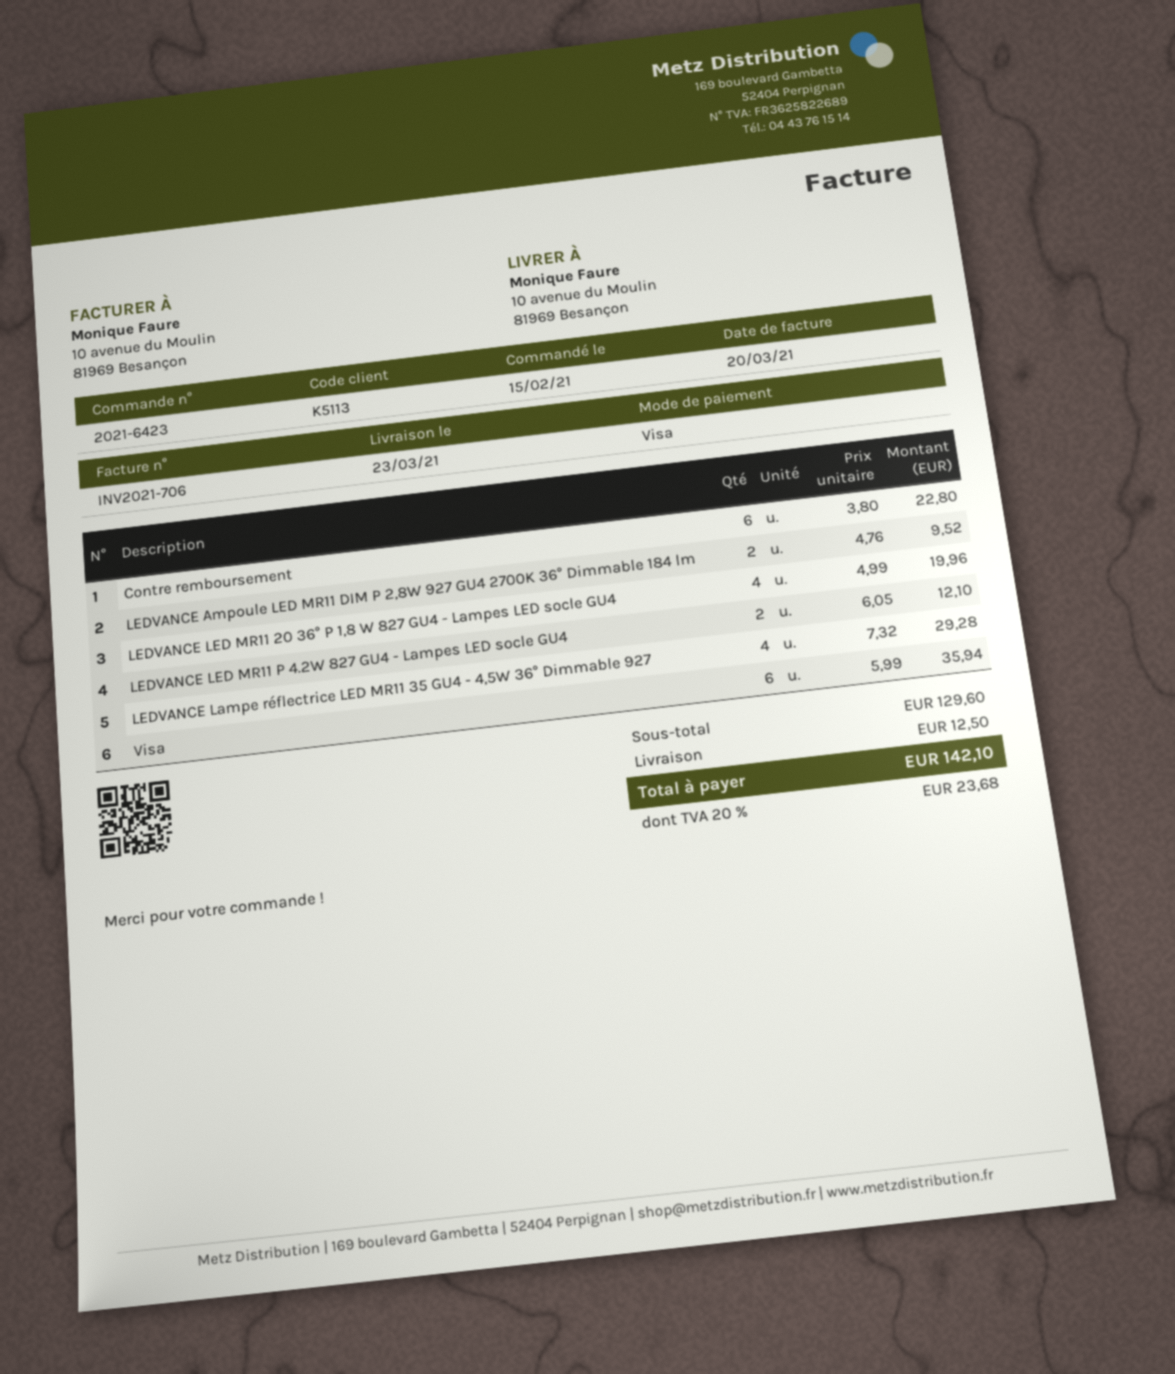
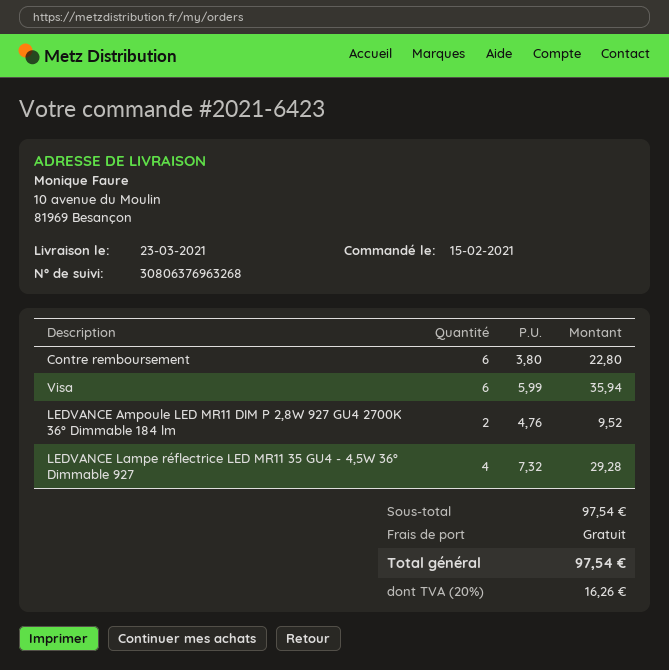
LEDVANCE LED MR11 20 36° P 1,8 W 827 GU4 - Lampes LED socle GU4: 4 x 4.99 = 19.96 -> none
LEDVANCE LED MR11 P 4.2W 827 GU4 - Lampes LED socle GU4: 2 x 6.05 = 12.10 -> none
subtotal: 129.60 -> 97.54
shipping: 12.50 -> 0.00
tax: 20% = 23.68 -> 20% = 16.26
total: 142.10 -> 97.54

